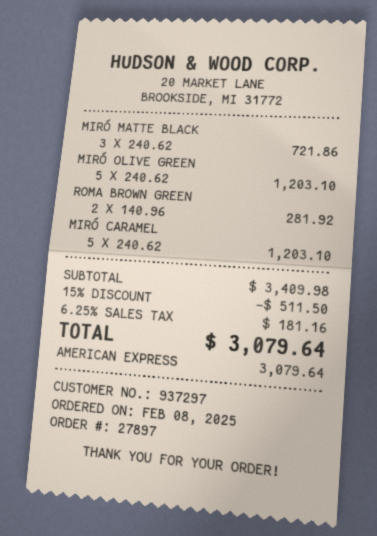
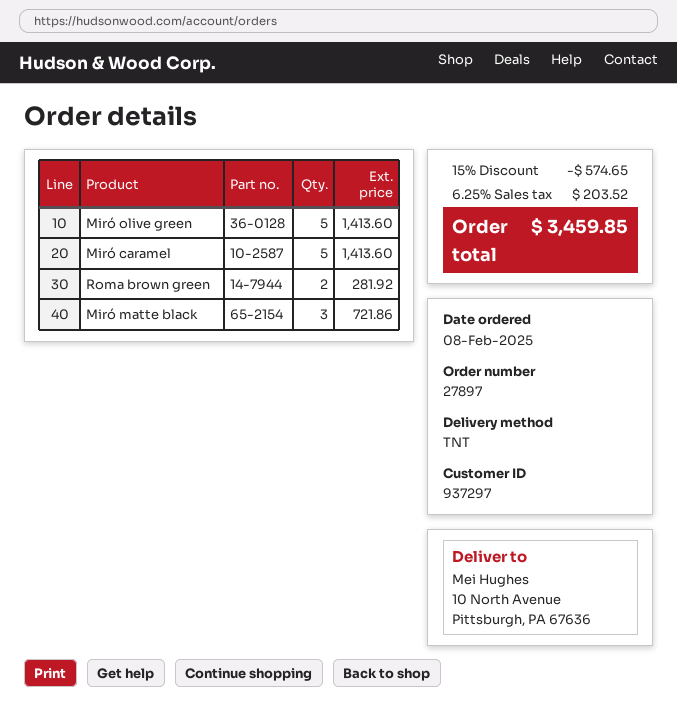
MIRÓ OLIVE GREEN: 5 for 1203.10 -> 5 for 1413.60
MIRÓ CARAMEL: 5 for 1203.10 -> 5 for 1413.60
discount: 15% = 511.50 -> 15% = 574.65
tax: 6.25% = 181.16 -> 6.25% = 203.52
total: 3079.64 -> 3459.85

